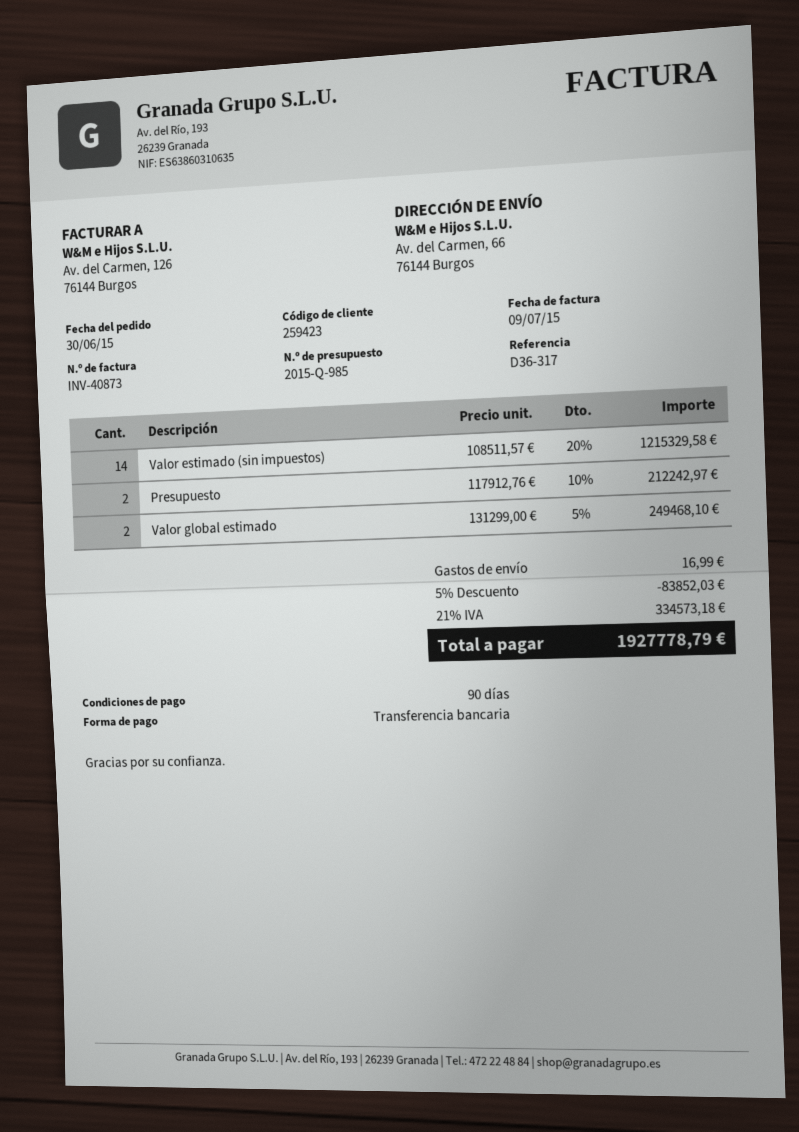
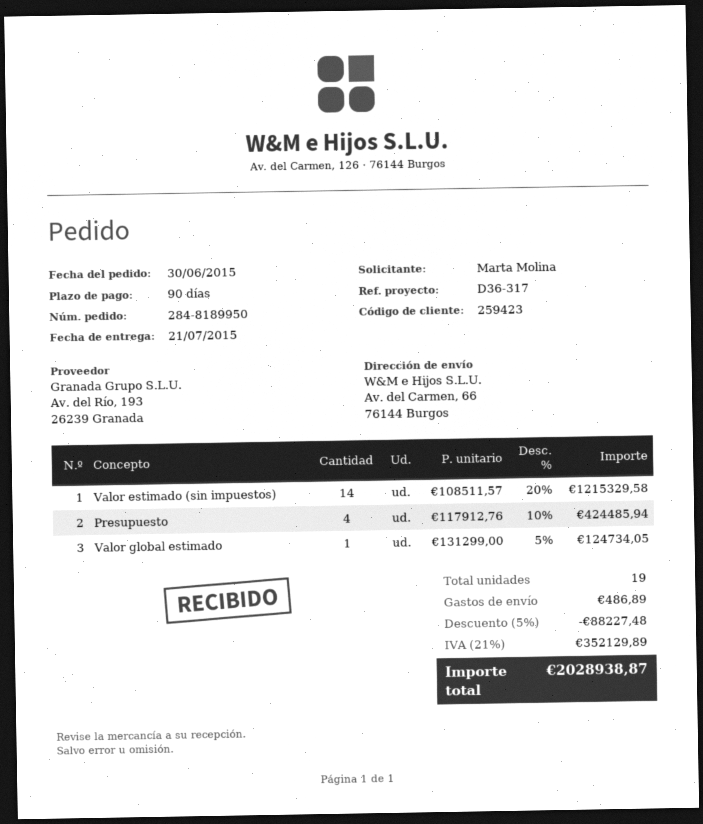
Presupuesto: 2 x 117912.76 - 10% = 212242.97 -> 4 x 117912.76 - 10% = 424485.94
Valor global estimado: 2 x 131299.00 - 5% = 249468.10 -> 1 x 131299.00 - 5% = 124734.05
discount: 5% = 83852.03 -> 5% = 88227.48
shipping: 16.99 -> 486.89
tax: 21% = 334573.18 -> 21% = 352129.89
total: 1927778.79 -> 2028938.87

